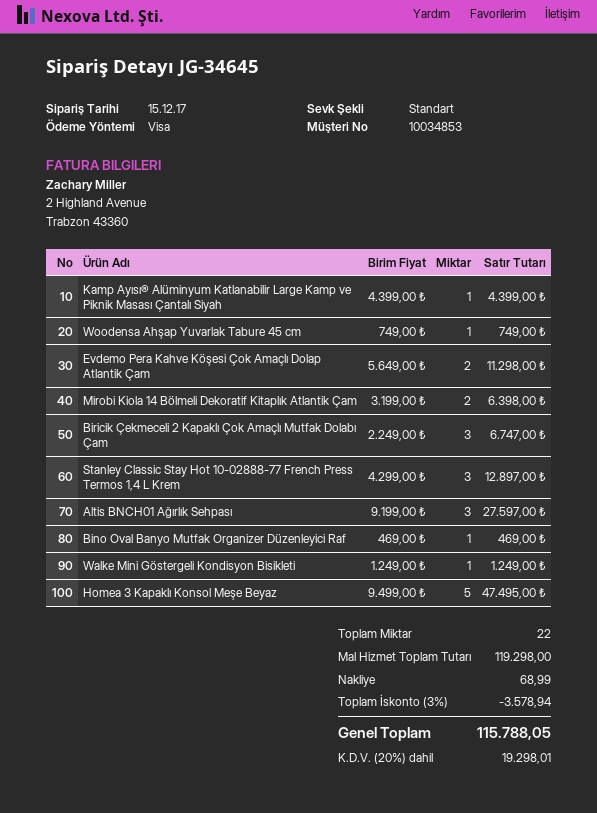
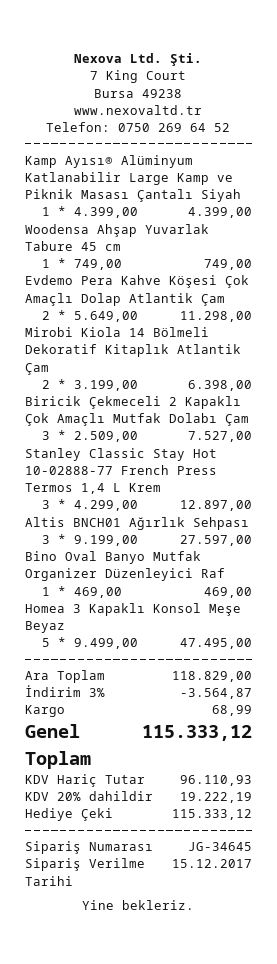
payment method: Visa -> gift card
Biricik Çekmeceli 2 Kapaklı Çok Amaçlı Mutfak Dolabı Çam: 3 x 2249.00 = 6747.00 -> 3 x 2509.00 = 7527.00
Walke Mini Göstergeli Kondisyon Bisikleti: 1 x 1249.00 = 1249.00 -> none
subtotal: 119298.00 -> 118829.00
discount: 3% = 3578.94 -> 3% = 3564.87
tax: 20% = 19298.01 -> 20% = 19222.19
total: 115788.05 -> 115333.12

